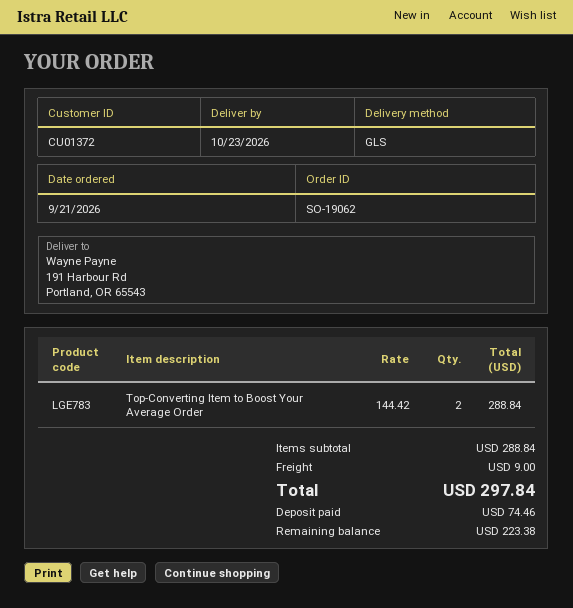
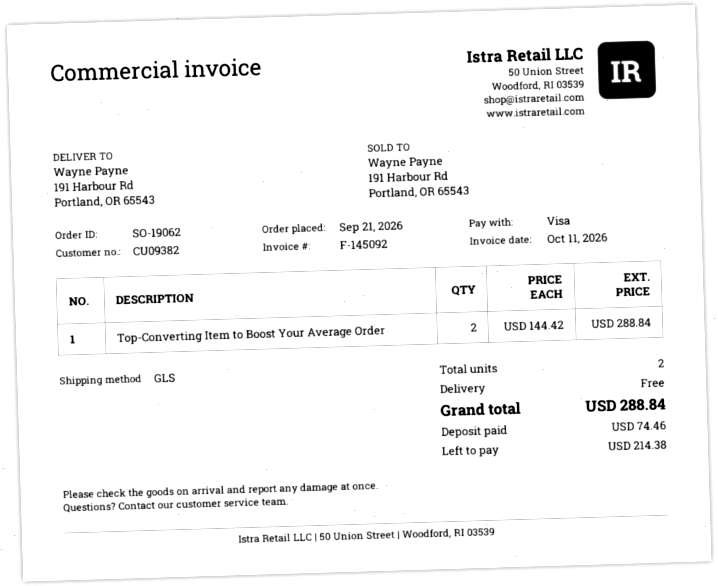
customer number: CU01372 -> CU09382
shipping: 9.00 -> 0.00
total: 297.84 -> 288.84
balance: 223.38 -> 214.38

